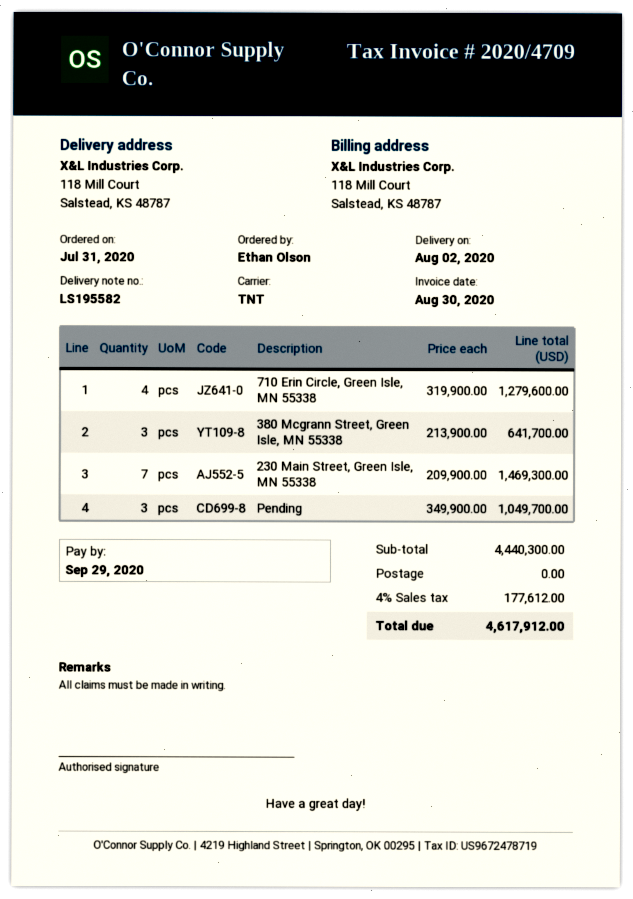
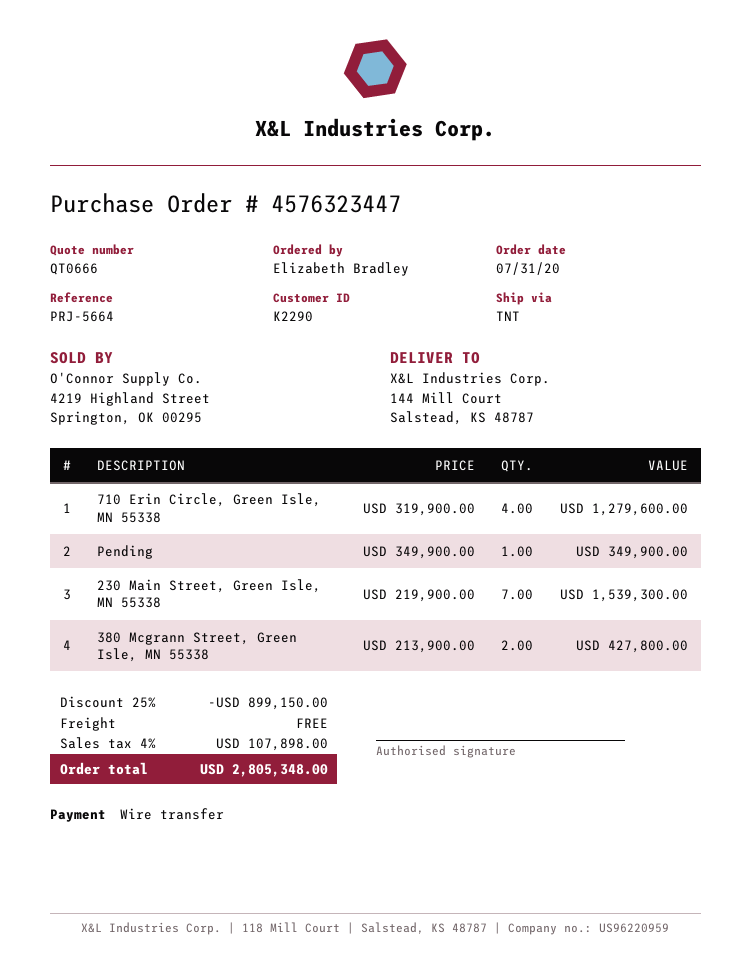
ordered by: Ethan Olson -> Elizabeth Bradley
ship to: 118 Mill Court, Salstead, KS 48787 -> 144 Mill Court, Salstead, KS 48787
380 Mcgrann Street, Green Isle, MN 55338: 3 x 213900.00 = 641700.00 -> 2 x 213900.00 = 427800.00
230 Main Street, Green Isle, MN 55338: 7 x 209900.00 = 1469300.00 -> 7 x 219900.00 = 1539300.00
Pending: 3 x 349900.00 = 1049700.00 -> 1 x 349900.00 = 349900.00
discount: none -> 25% = 899150.00
tax: 4% = 177612.00 -> 4% = 107898.00
total: 4617912.00 -> 2805348.00

